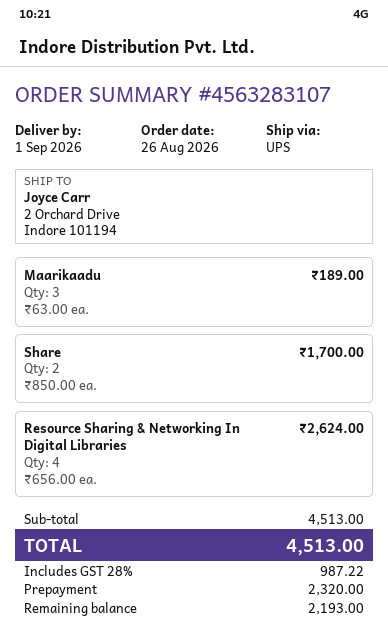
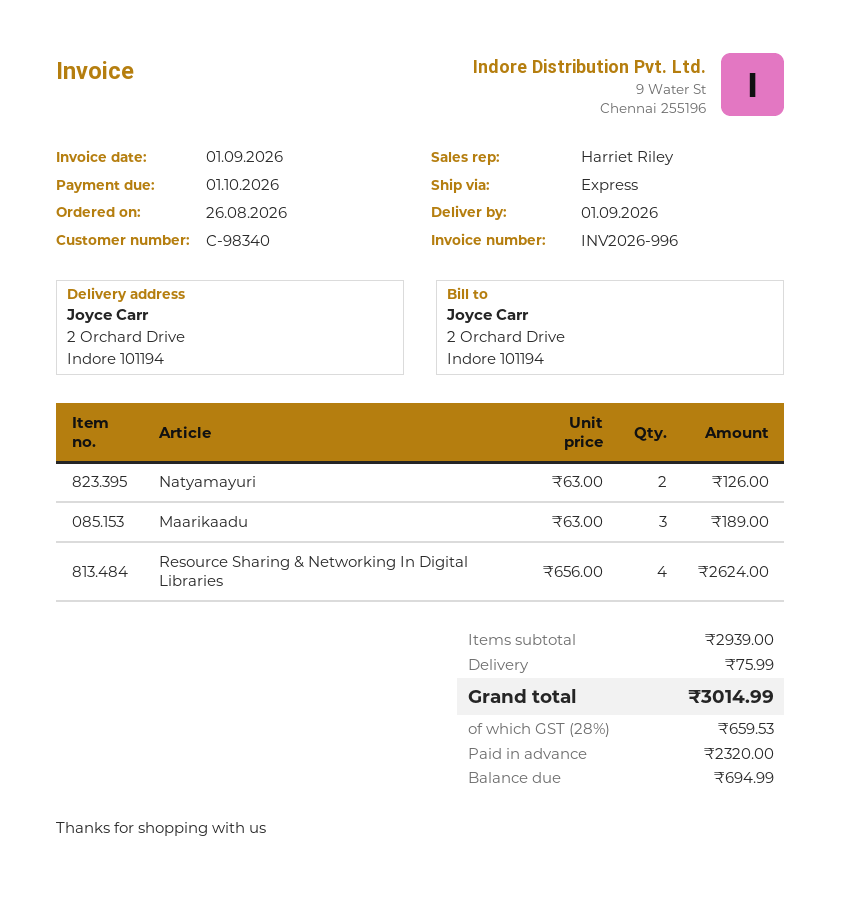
shipping method: UPS -> express
Share: 2 x 850.00 = 1700.00 -> none
Natyamayuri: none -> 2 x 63.00 = 126.00
subtotal: 4513.00 -> 2939.00
shipping: none -> 75.99
tax: 28% = 987.22 -> 28% = 659.53
total: 4513.00 -> 3014.99
balance: 2193.00 -> 694.99

